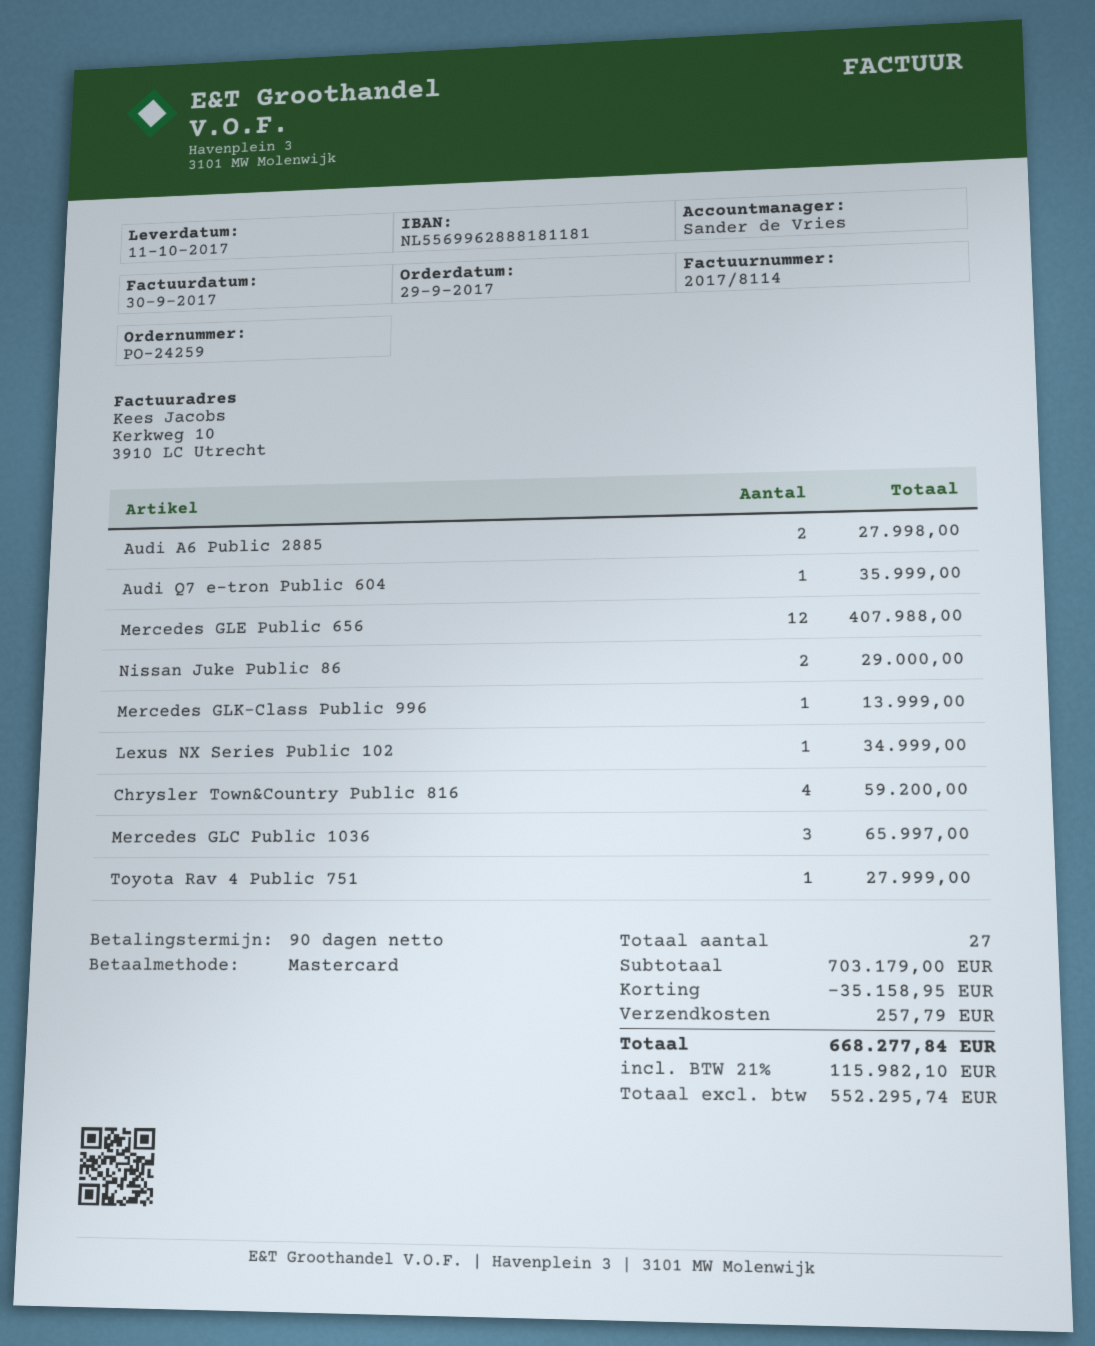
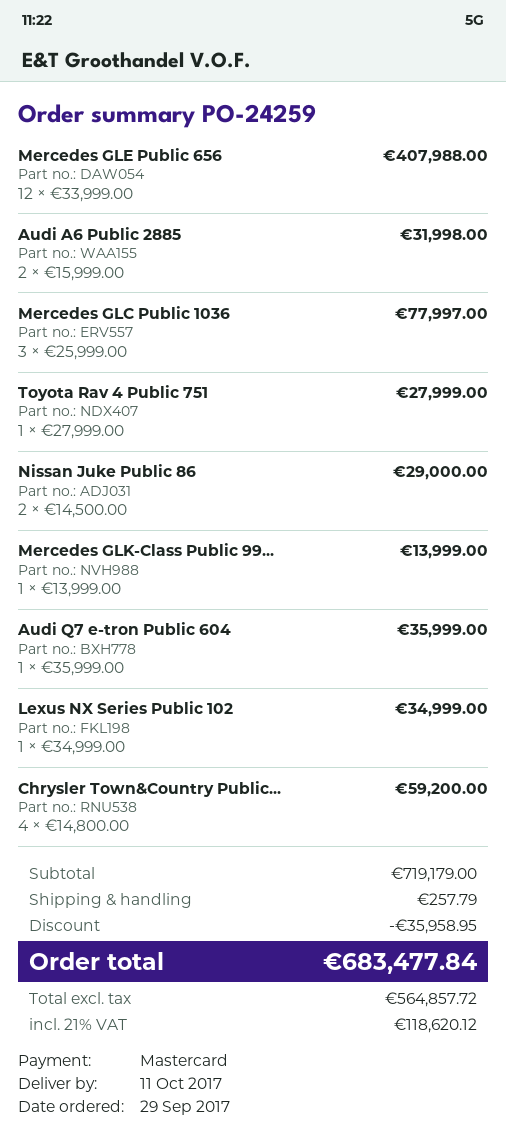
Audi A6 Public 2885: 2 for 27998.00 -> 2 for 31998.00
Mercedes GLC Public 1036: 3 for 65997.00 -> 3 for 77997.00
subtotal: 703179.00 -> 719179.00
discount: 35158.95 -> 35958.95
net: 552295.74 -> 564857.72
tax: 21% = 115982.10 -> 21% = 118620.12
total: 668277.84 -> 683477.84

